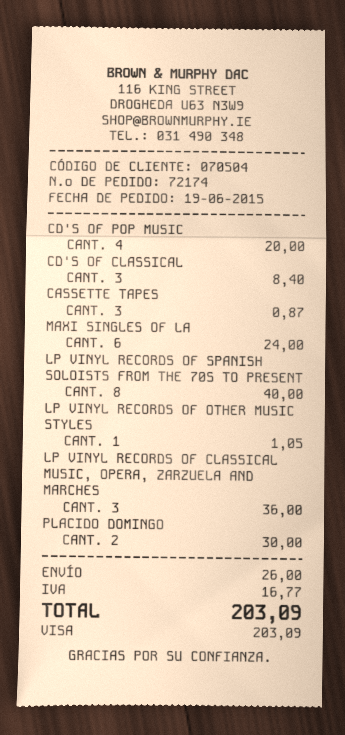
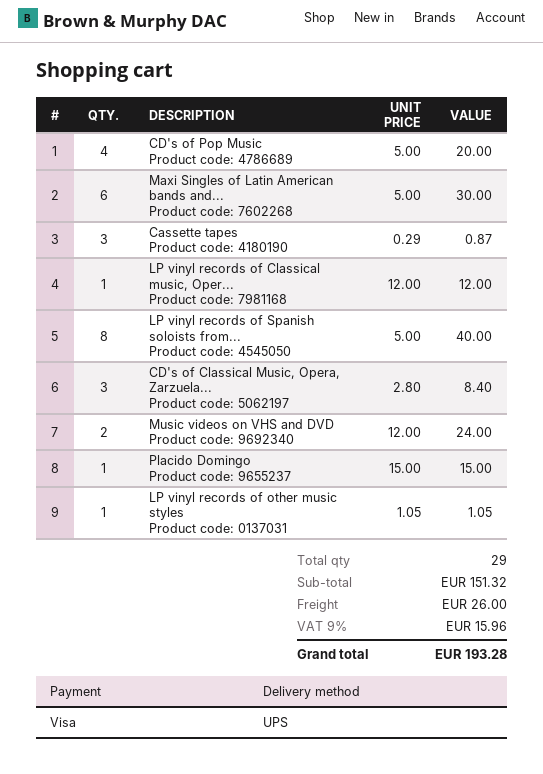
MAXI SINGLES OF LA: 6 for 24.00 -> 6 for 30.00
LP VINYL RECORDS OF CLASSICAL MUSIC, OPERA, ZARZUELA AND MARCHES: 3 for 36.00 -> 1 for 12.00
PLACIDO DOMINGO: 2 for 30.00 -> 1 for 15.00
Music videos on VHS and DVD: none -> 2 for 24.00
tax: 16.77 -> 15.96
total: 203.09 -> 193.28

